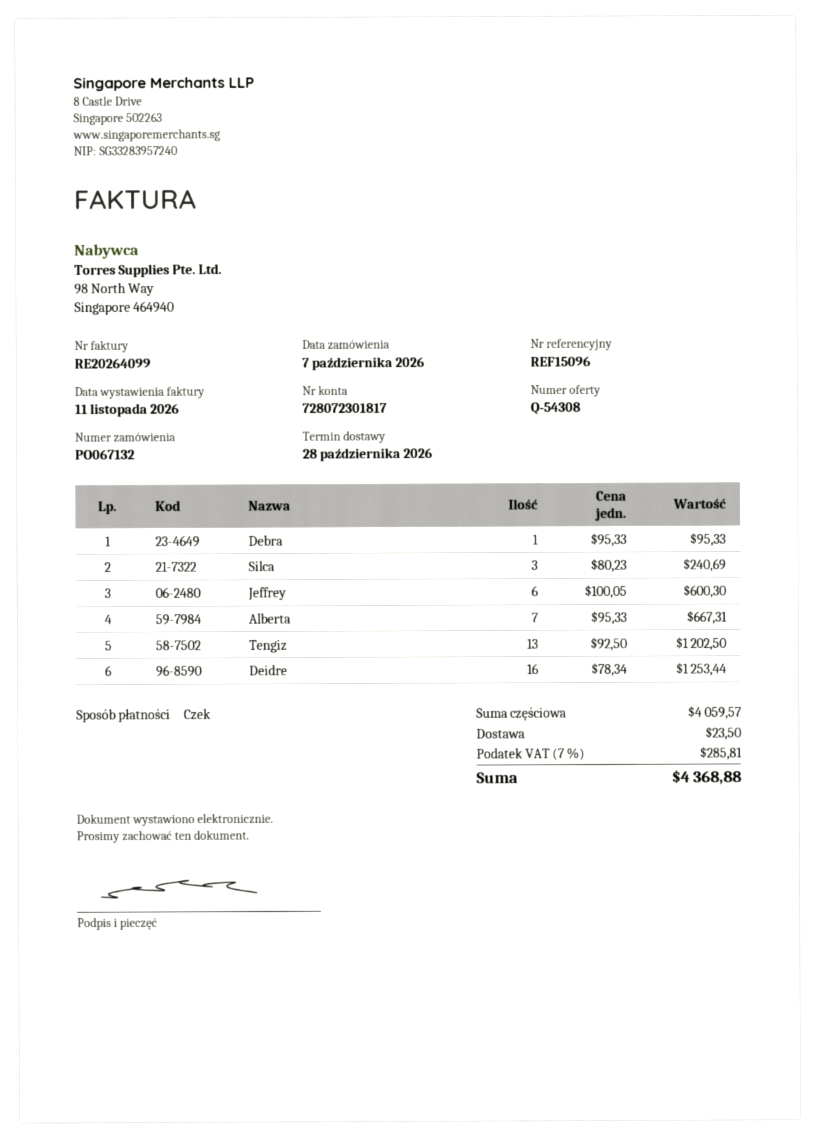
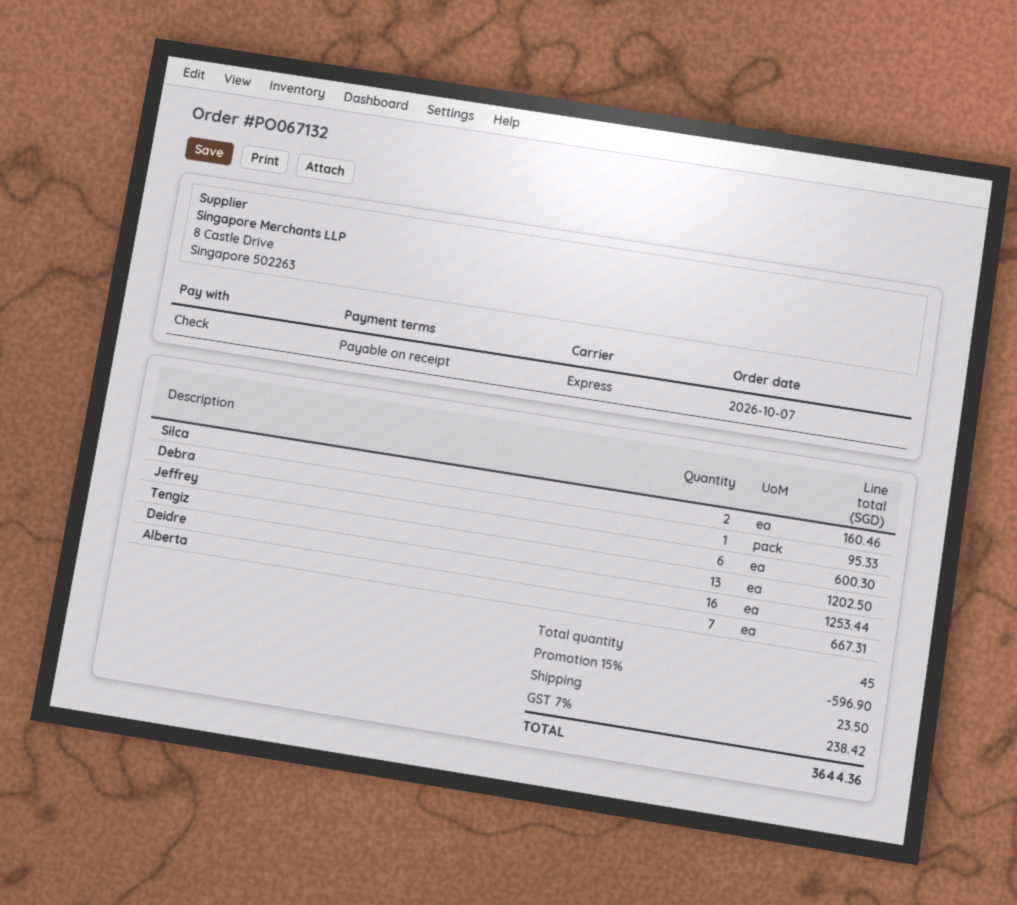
Silca: 3 for 240.69 -> 2 for 160.46
discount: none -> 15% = 596.90
tax: 7% = 285.81 -> 7% = 238.42
total: 4368.88 -> 3644.36

